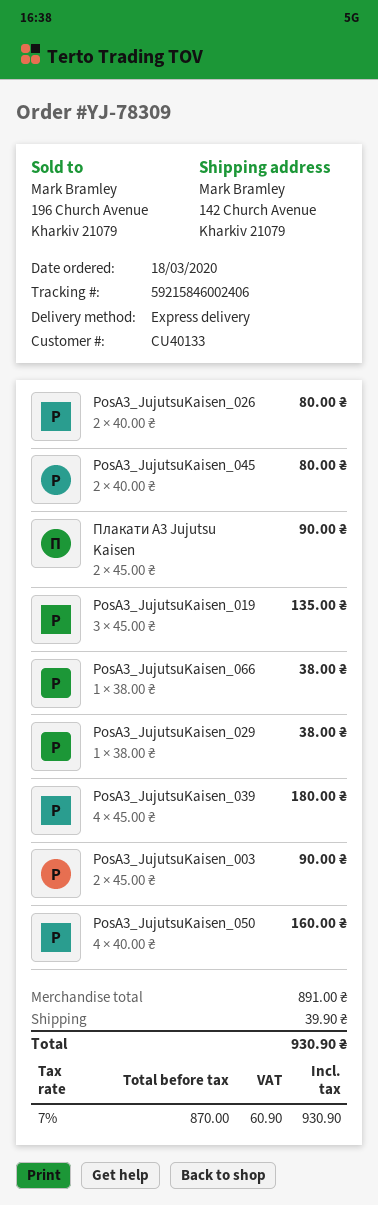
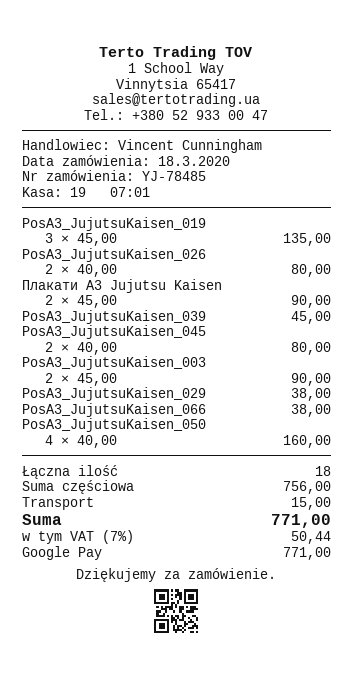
order number: YJ-78309 -> YJ-78485
PosA3_JujutsuKaisen_039: 4 x 45.00 = 180.00 -> 1 x 45.00 = 45.00
subtotal: 891.00 -> 756.00
shipping: 39.90 -> 15.00
tax: 7% = 60.90 -> 7% = 50.44
total: 930.90 -> 771.00

